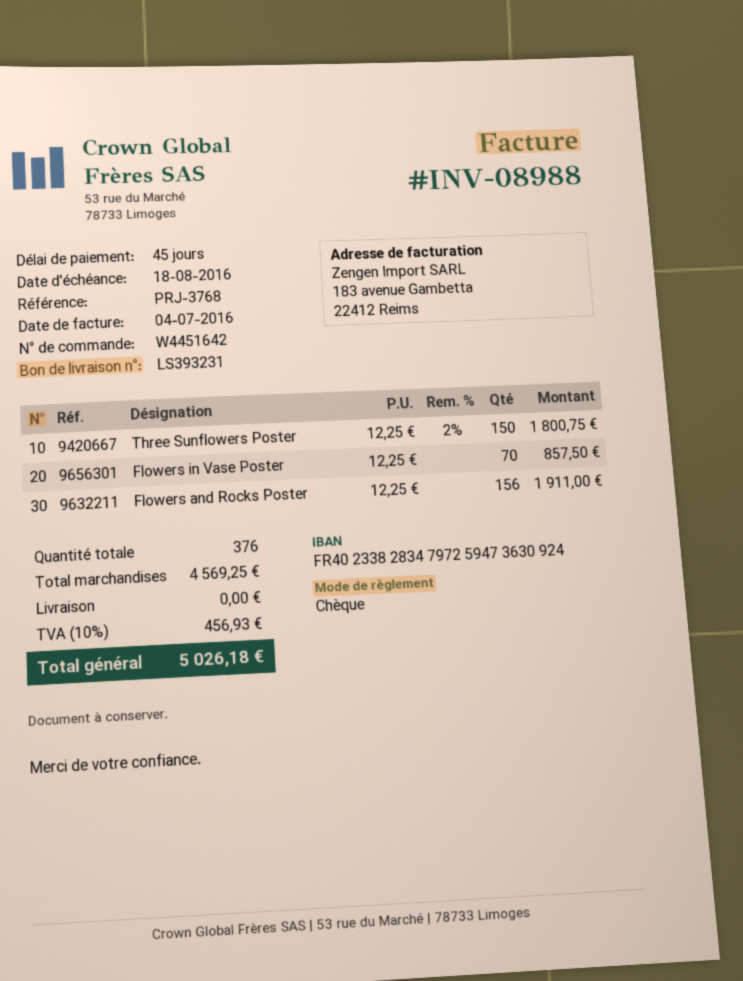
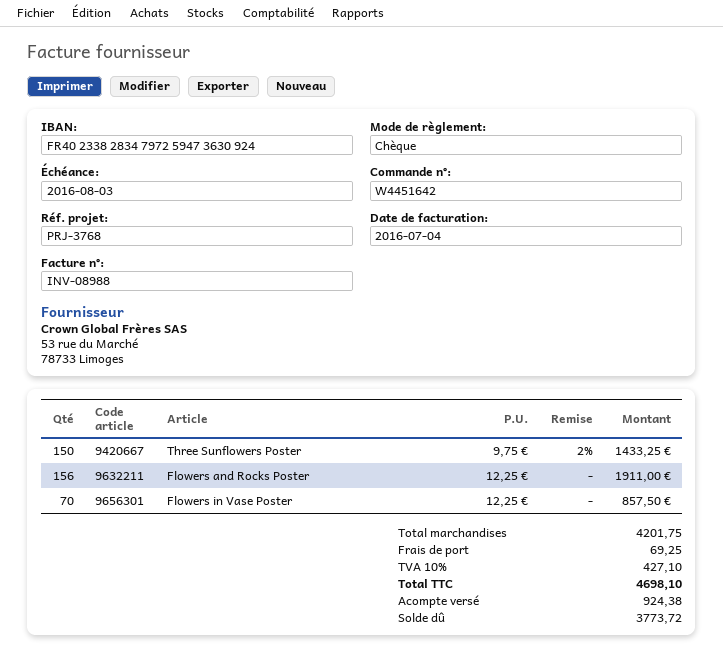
due date: 2016-08-18 -> 2016-08-03
Three Sunflowers Poster: 150 x 12.25 - 2% = 1800.75 -> 150 x 9.75 - 2% = 1433.25
subtotal: 4569.25 -> 4201.75
shipping: 0.00 -> 69.25
tax: 10% = 456.93 -> 10% = 427.10
total: 5026.18 -> 4698.10

